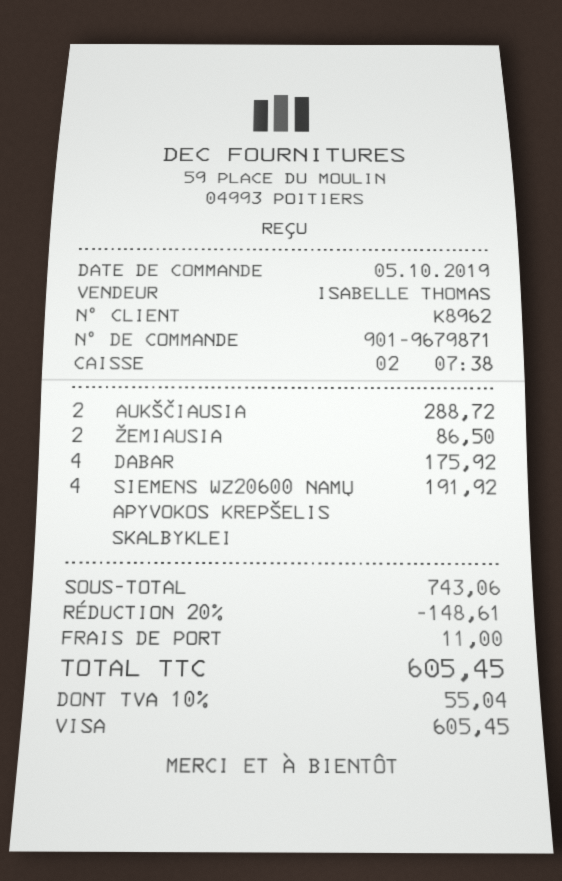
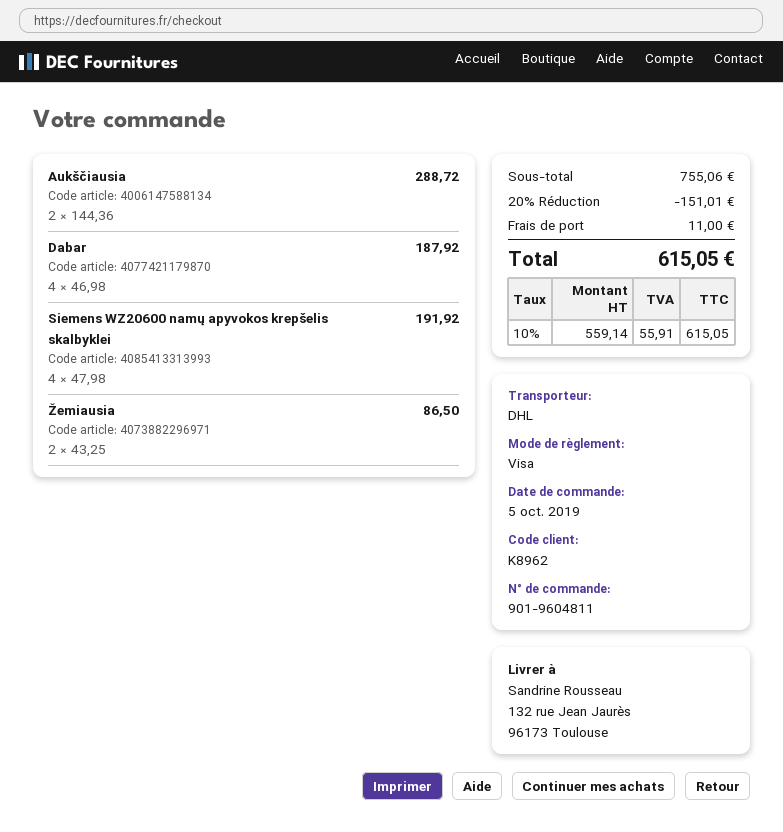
order number: 901-9679871 -> 901-9604811
DABAR: 4 for 175.92 -> 4 for 187.92
subtotal: 743.06 -> 755.06
discount: 20% = 148.61 -> 20% = 151.01
tax: 10% = 55.04 -> 10% = 55.91
total: 605.45 -> 615.05

